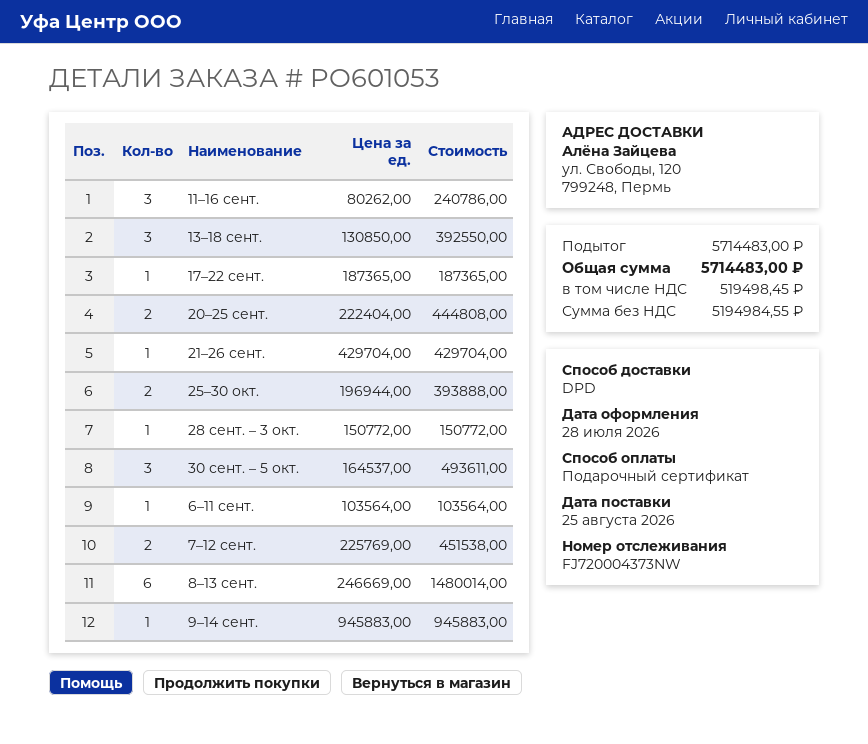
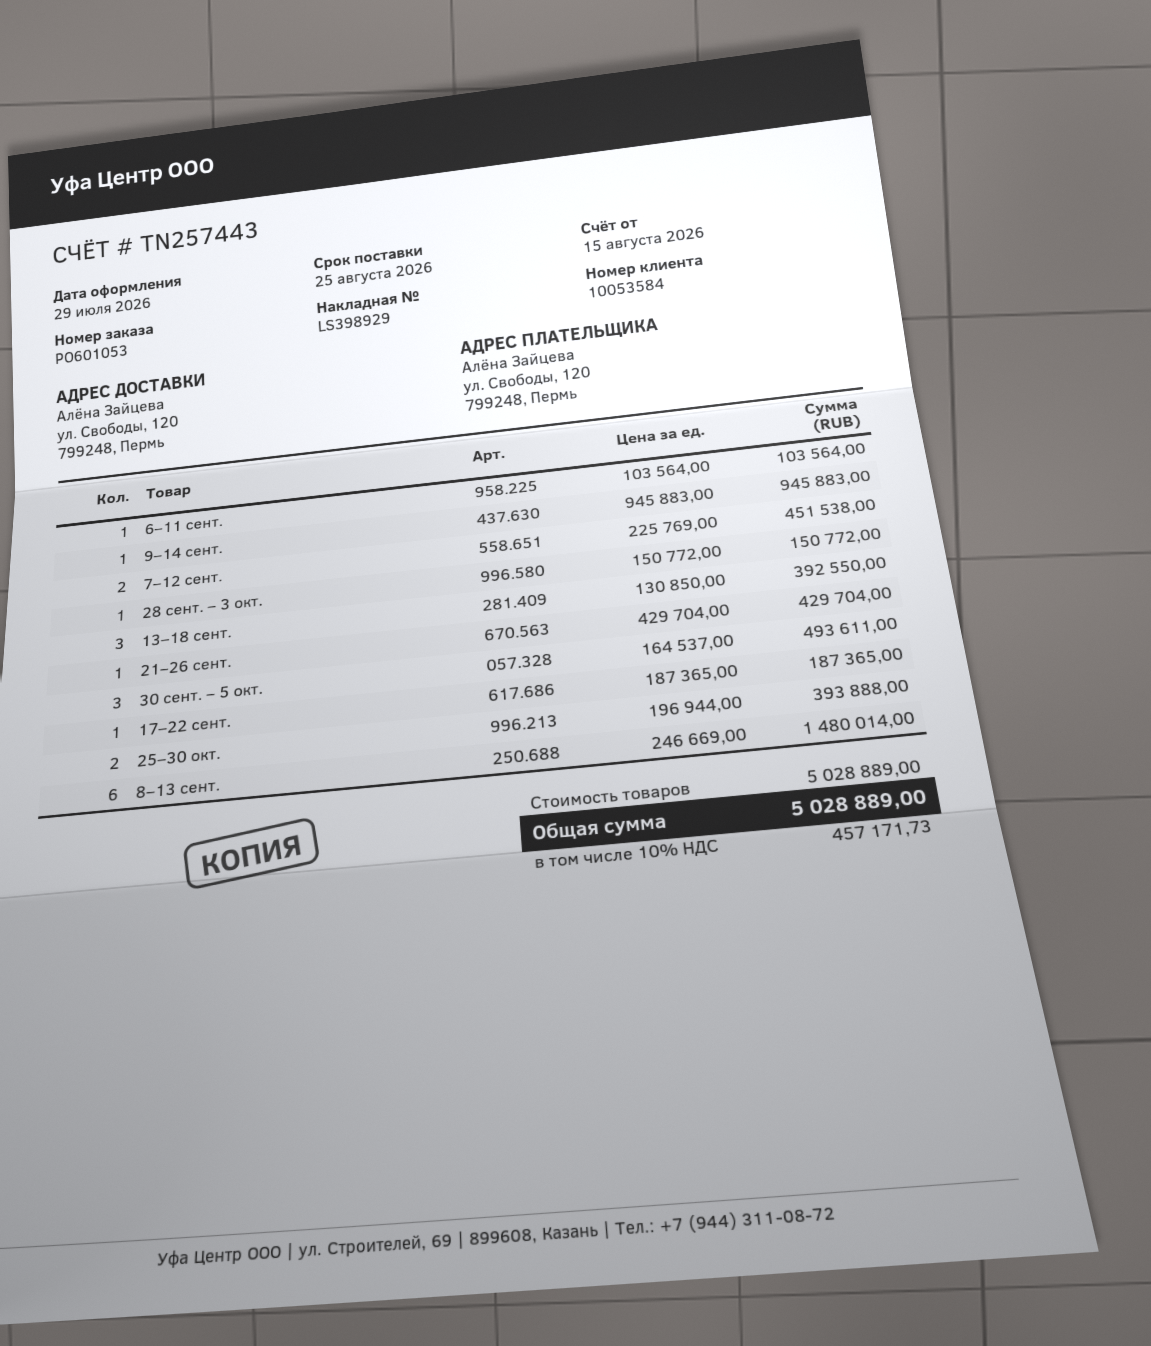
order date: 2026-07-28 -> 2026-07-29
11–16 сент.: 3 x 80262.00 = 240786.00 -> none
20–25 сент.: 2 x 222404.00 = 444808.00 -> none
subtotal: 5714483.00 -> 5028889.00
tax: 519498.45 -> 457171.73
total: 5714483.00 -> 5028889.00

